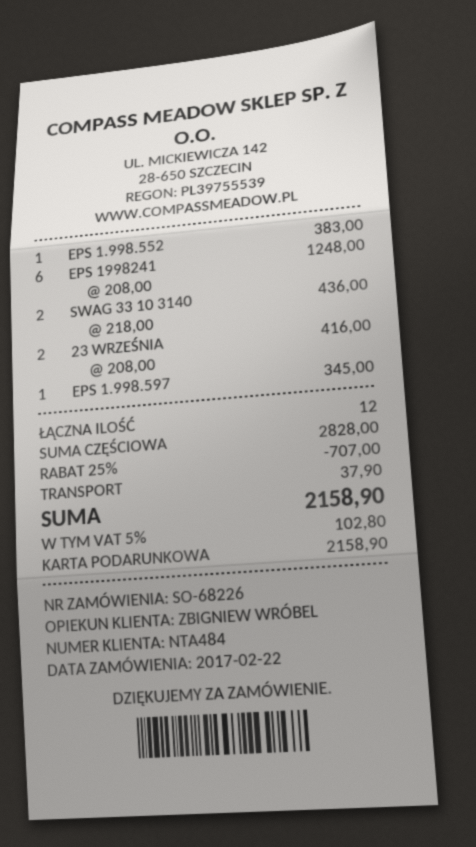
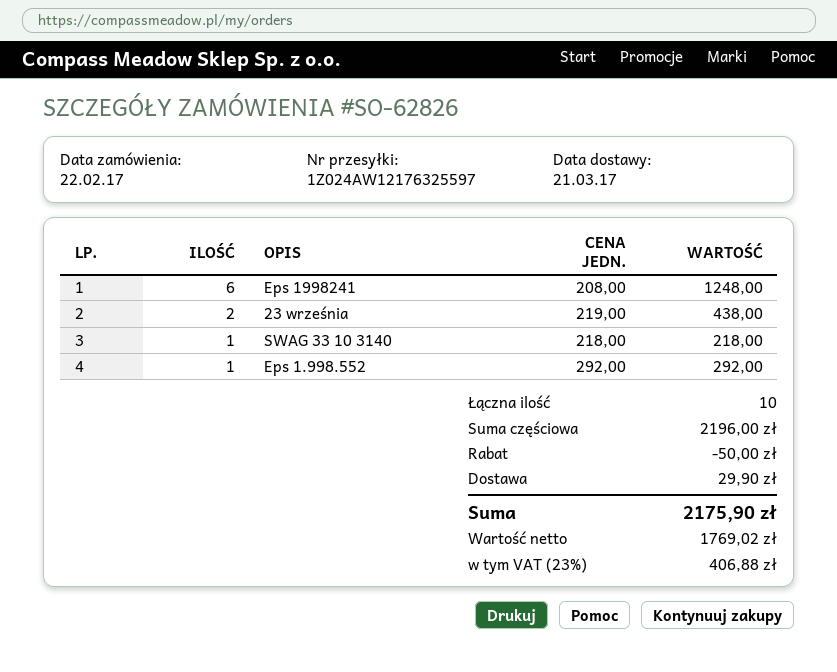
order number: SO-68226 -> SO-62826
EPS 1.998.552: 1 x 383.00 = 383.00 -> 1 x 292.00 = 292.00
SWAG 33 10 3140: 2 x 218.00 = 436.00 -> 1 x 218.00 = 218.00
23 WRZEŚNIA: 2 x 208.00 = 416.00 -> 2 x 219.00 = 438.00
EPS 1.998.597: 1 x 345.00 = 345.00 -> none
total quantity: 12 -> 10
subtotal: 2828.00 -> 2196.00
discount: 707.00 -> 50.00
shipping: 37.90 -> 29.90
tax: 5% = 102.80 -> 23% = 406.88
total: 2158.90 -> 2175.90

